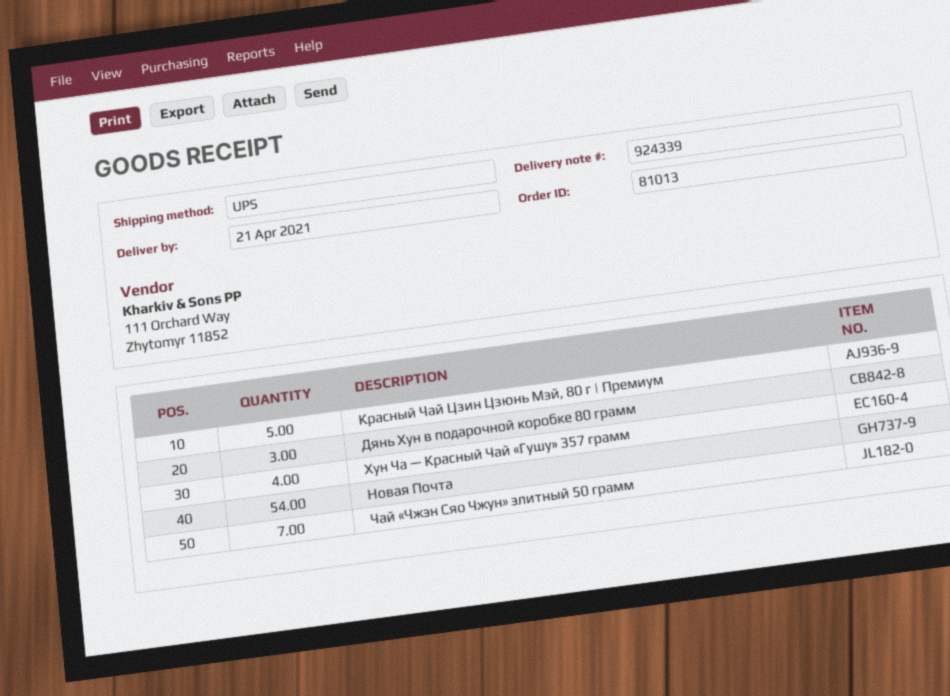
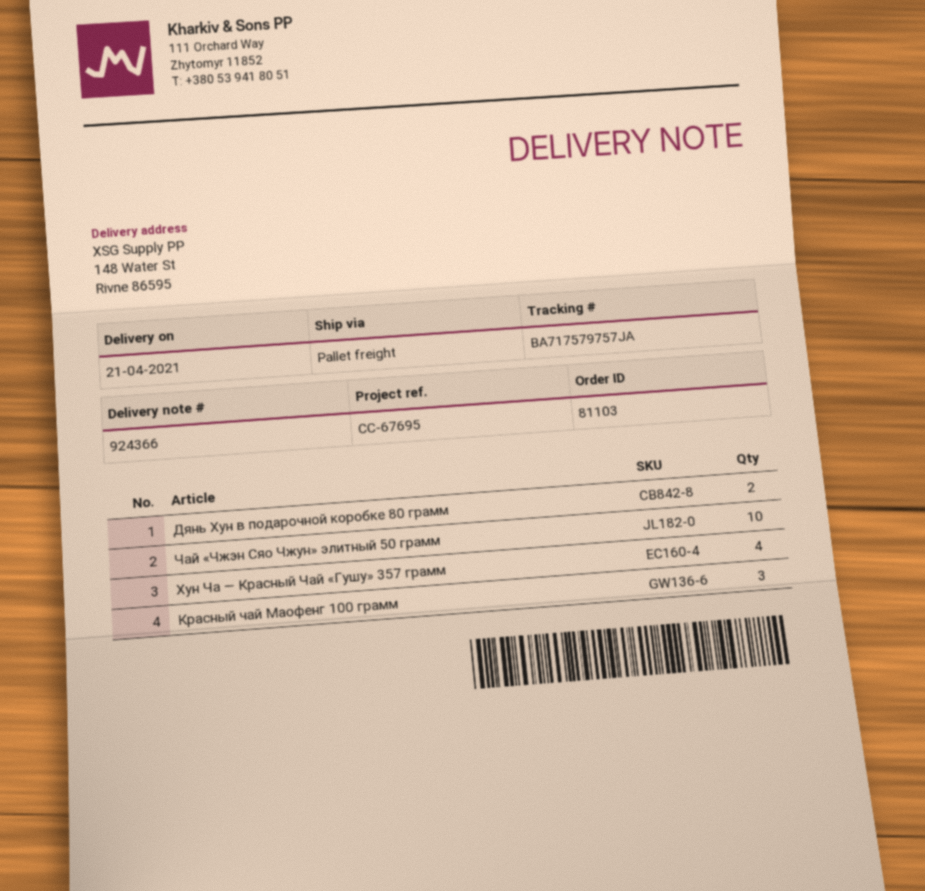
order number: 81013 -> 81103
delivery note number: 924339 -> 924366
shipping method: UPS -> pallet freight
Красный Чай Цзин Цзюнь Мэй, 80 г | Премиум: 5 -> none
Дянь Хун в подарочной коробке 80 грамм: 3 -> 2
Новая Почта: 54 -> none
Чай «Чжэн Сяо Чжун» элитный 50 грамм: 7 -> 10
Красный чай Маофенг 100 грамм: none -> 3

